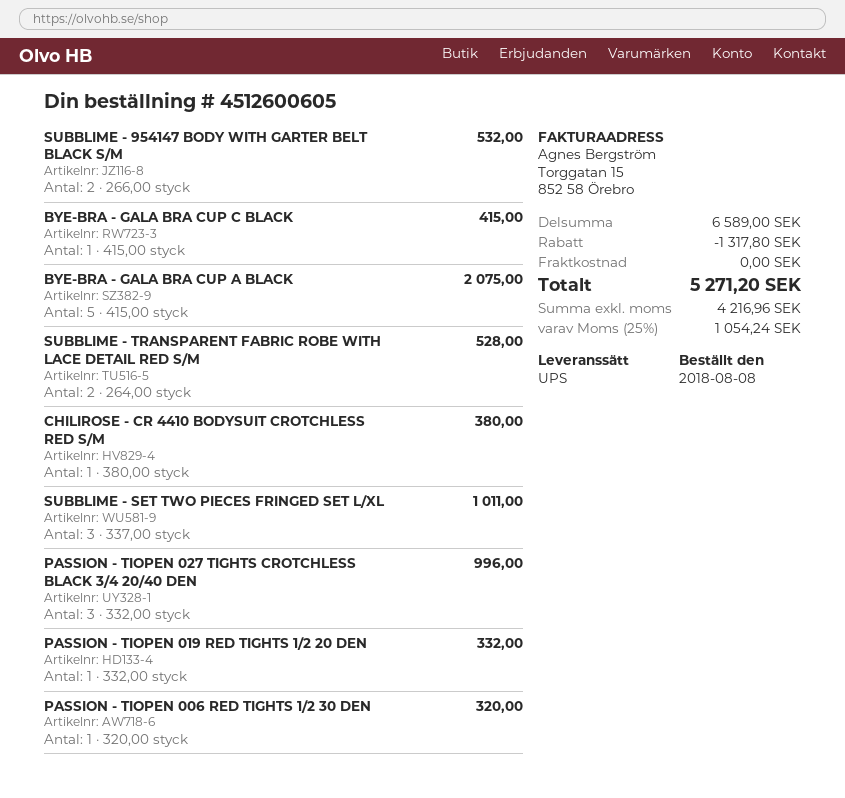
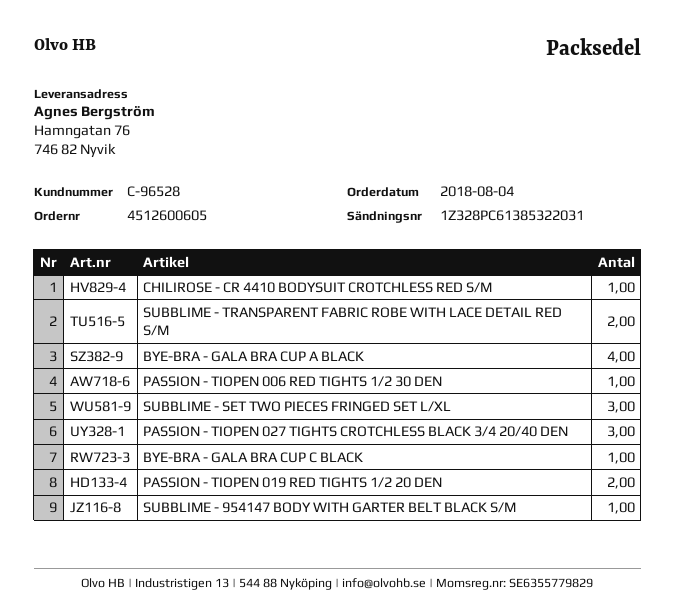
order date: 2018-08-08 -> 2018-08-04
SUBBLIME - 954147 BODY WITH GARTER BELT BLACK S/M: 2 -> 1
BYE-BRA - GALA BRA CUP A BLACK: 5 -> 4
PASSION - TIOPEN 019 RED TIGHTS 1/2 20 DEN: 1 -> 2

